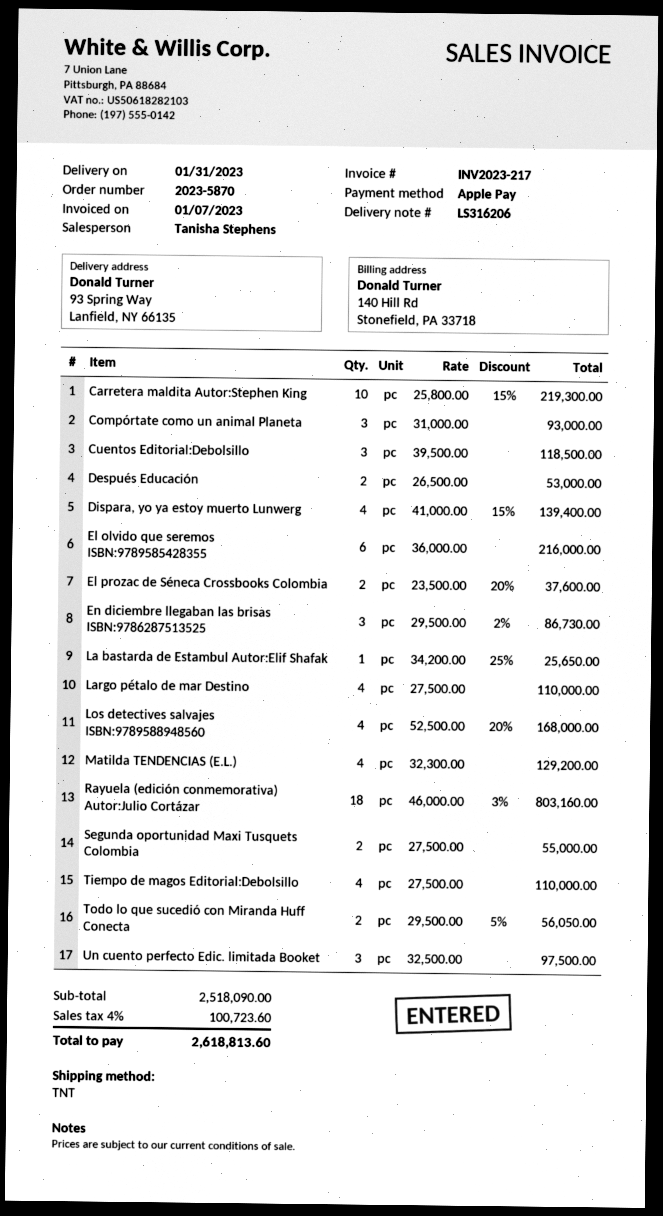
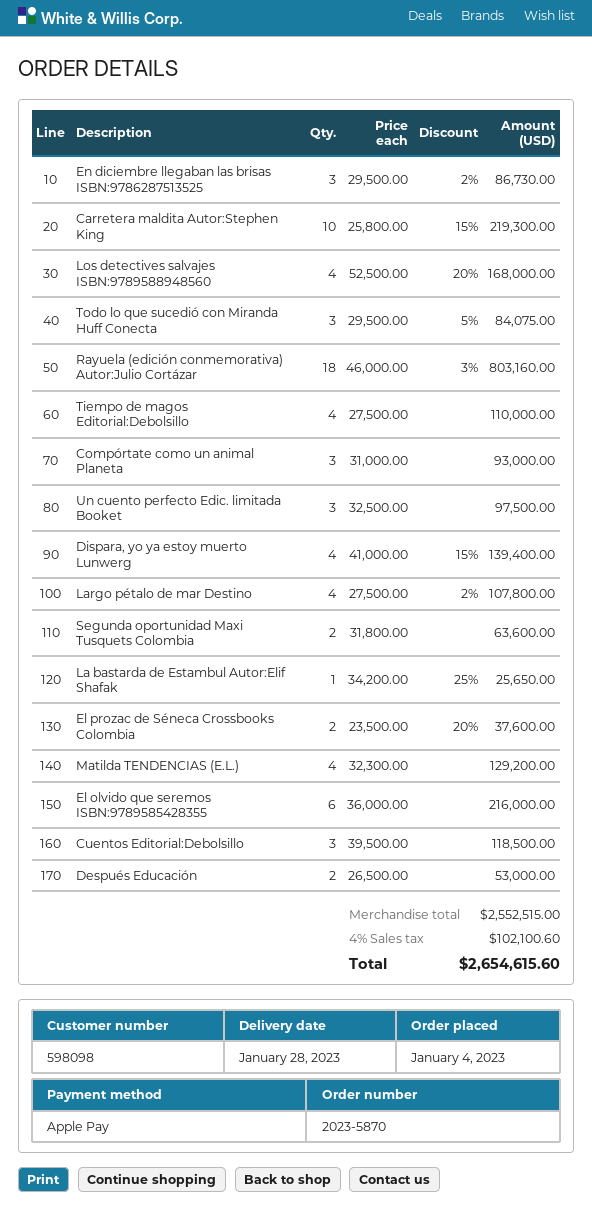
delivery date: 2023-01-31 -> 2023-01-28
Largo pétalo de mar Destino: 4 x 27500.00 = 110000.00 -> 4 x 27500.00 - 2% = 107800.00
Segunda oportunidad Maxi Tusquets Colombia: 2 x 27500.00 = 55000.00 -> 2 x 31800.00 = 63600.00
Todo lo que sucedió con Miranda Huff Conecta: 2 x 29500.00 - 5% = 56050.00 -> 3 x 29500.00 - 5% = 84075.00
subtotal: 2518090.00 -> 2552515.00
tax: 4% = 100723.60 -> 4% = 102100.60
total: 2618813.60 -> 2654615.60

